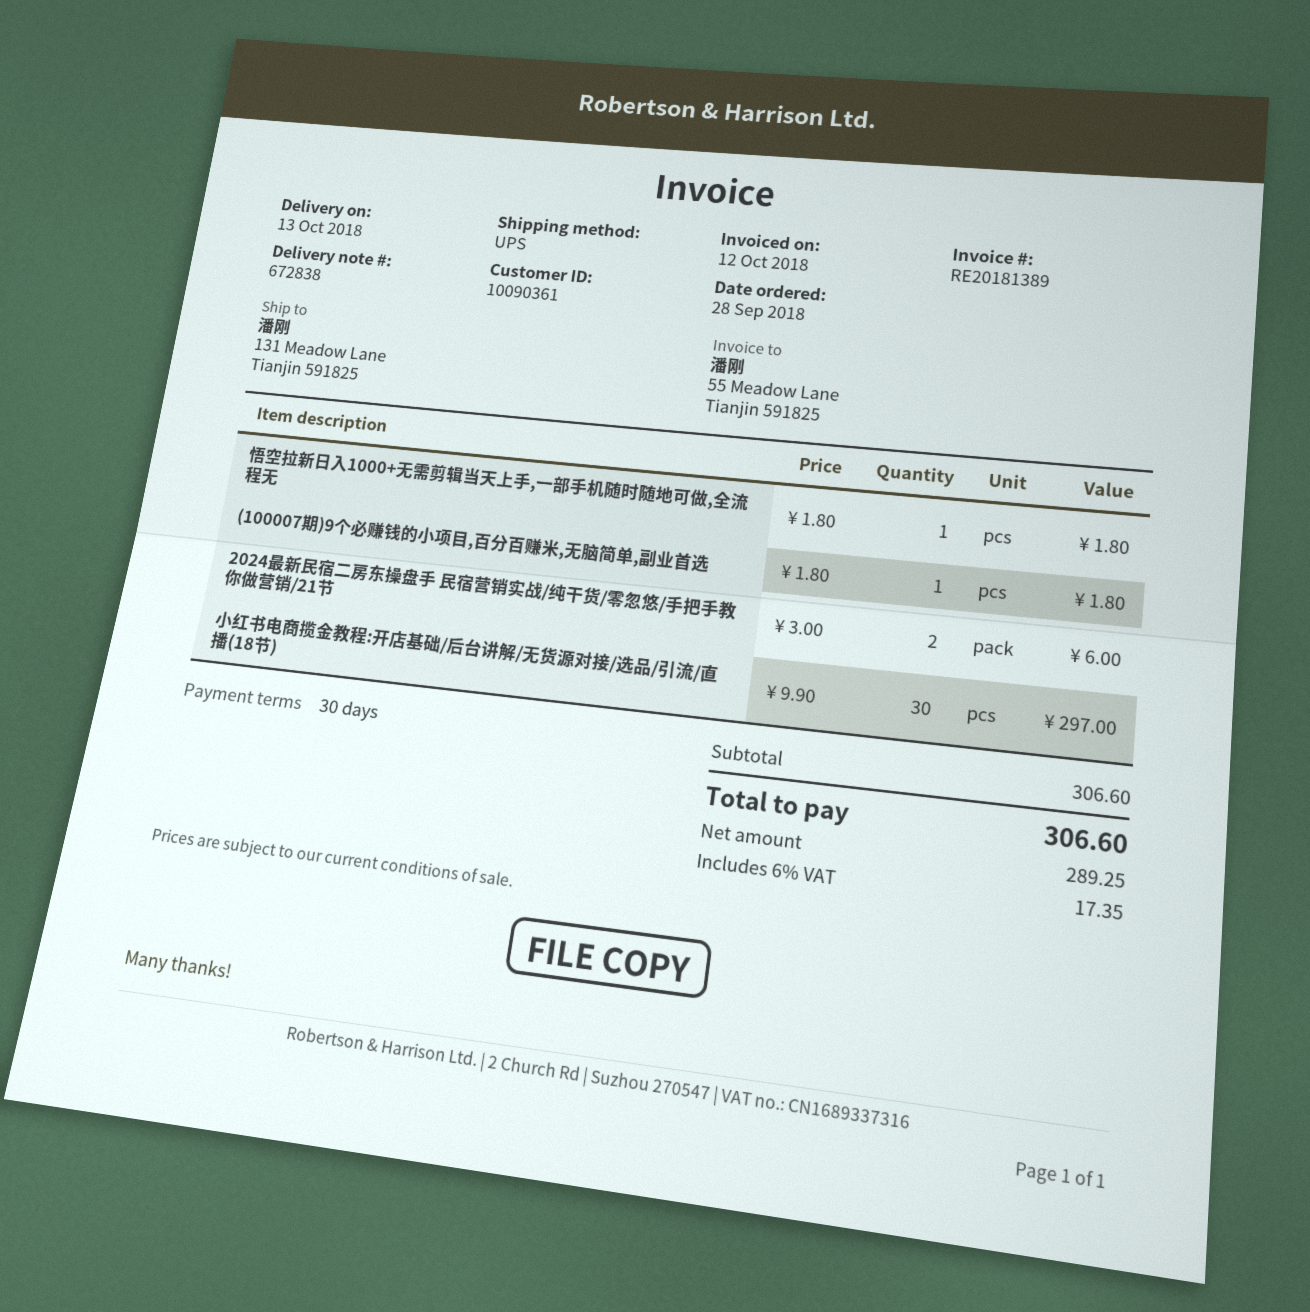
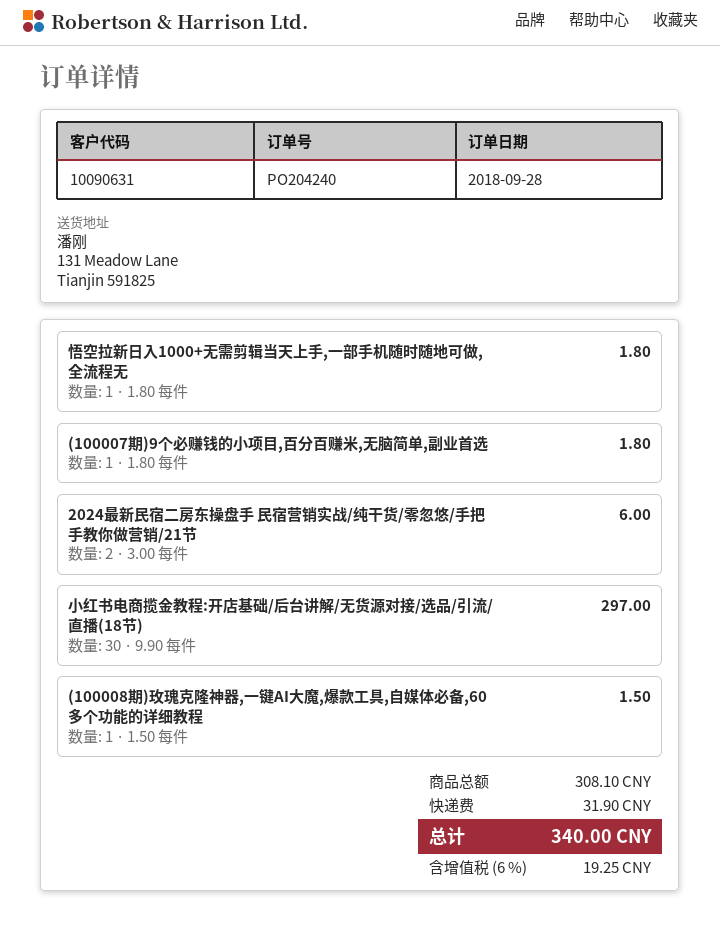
customer number: 10090361 -> 10090631
(100008期)玫瑰克隆神器,一键AI大魔,爆款工具,自媒体必备,60多个功能的详细教程: none -> 1 x 1.50 = 1.50
subtotal: 306.60 -> 308.10
shipping: none -> 31.90
tax: 6% = 17.35 -> 6% = 19.25
total: 306.60 -> 340.00

